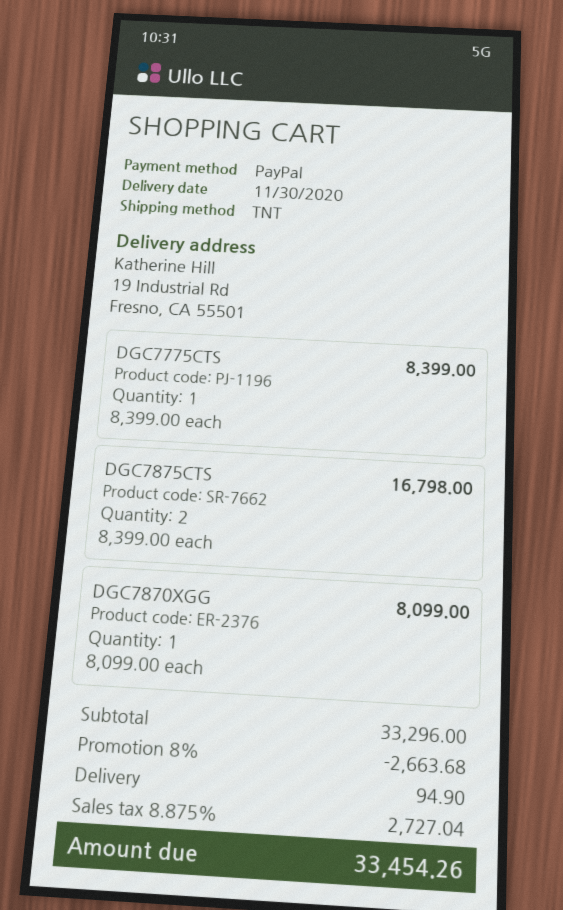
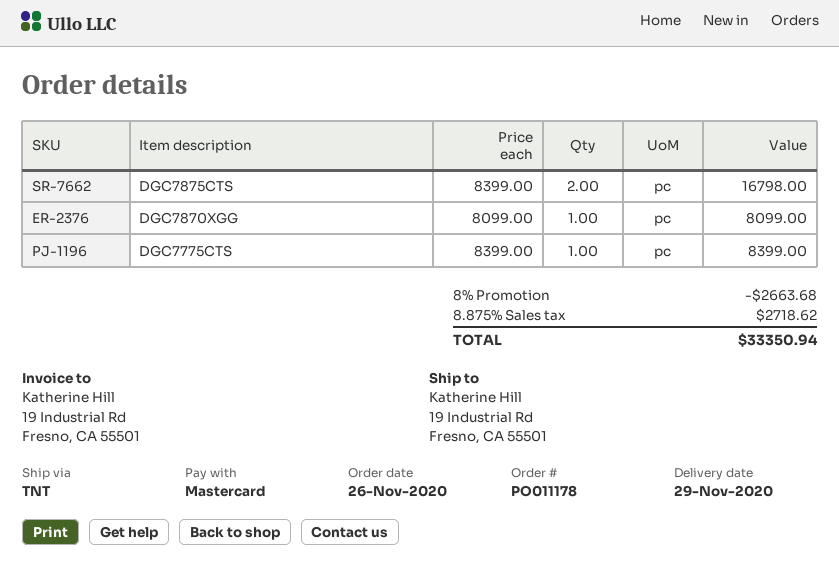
delivery date: 2020-11-30 -> 2020-11-29
payment method: PayPal -> Mastercard
shipping: 94.90 -> none
tax: 8.875% = 2727.04 -> 8.875% = 2718.62
total: 33454.26 -> 33350.94

